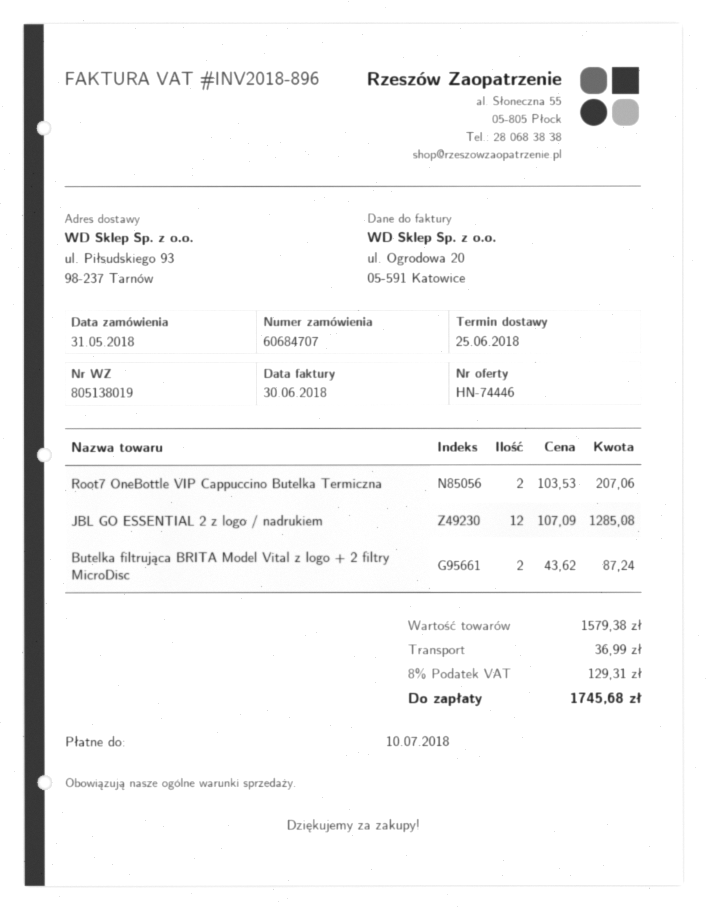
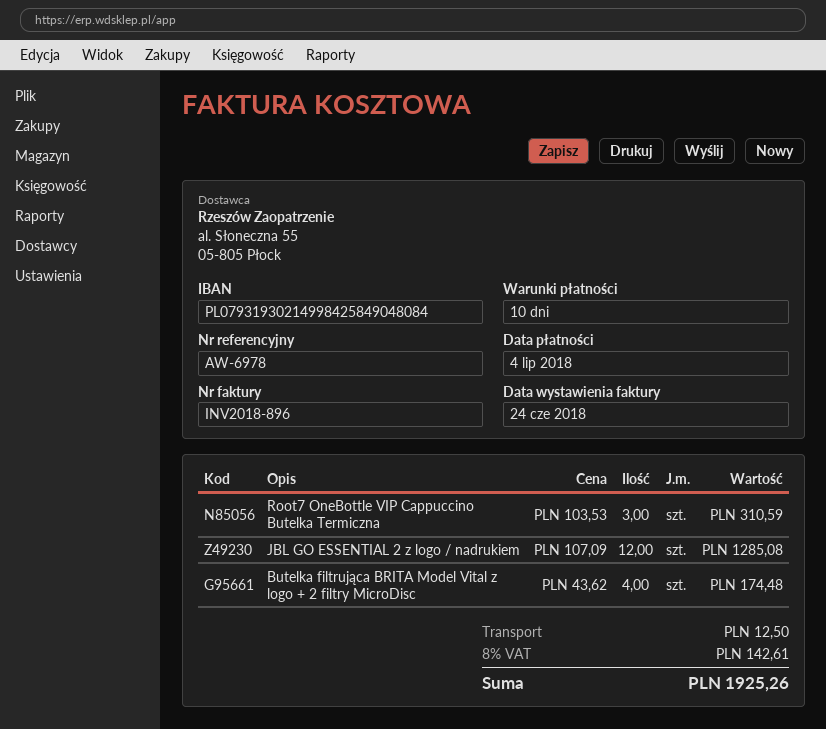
invoice date: 2018-06-30 -> 2018-06-24
due date: 2018-07-10 -> 2018-07-04
Root7 OneBottle VIP Cappuccino Butelka Termiczna: 2 x 103.53 = 207.06 -> 3 x 103.53 = 310.59
Butelka filtrująca BRITA Model Vital z logo + 2 filtry MicroDisc: 2 x 43.62 = 87.24 -> 4 x 43.62 = 174.48
shipping: 36.99 -> 12.50
tax: 8% = 129.31 -> 8% = 142.61
total: 1745.68 -> 1925.26

